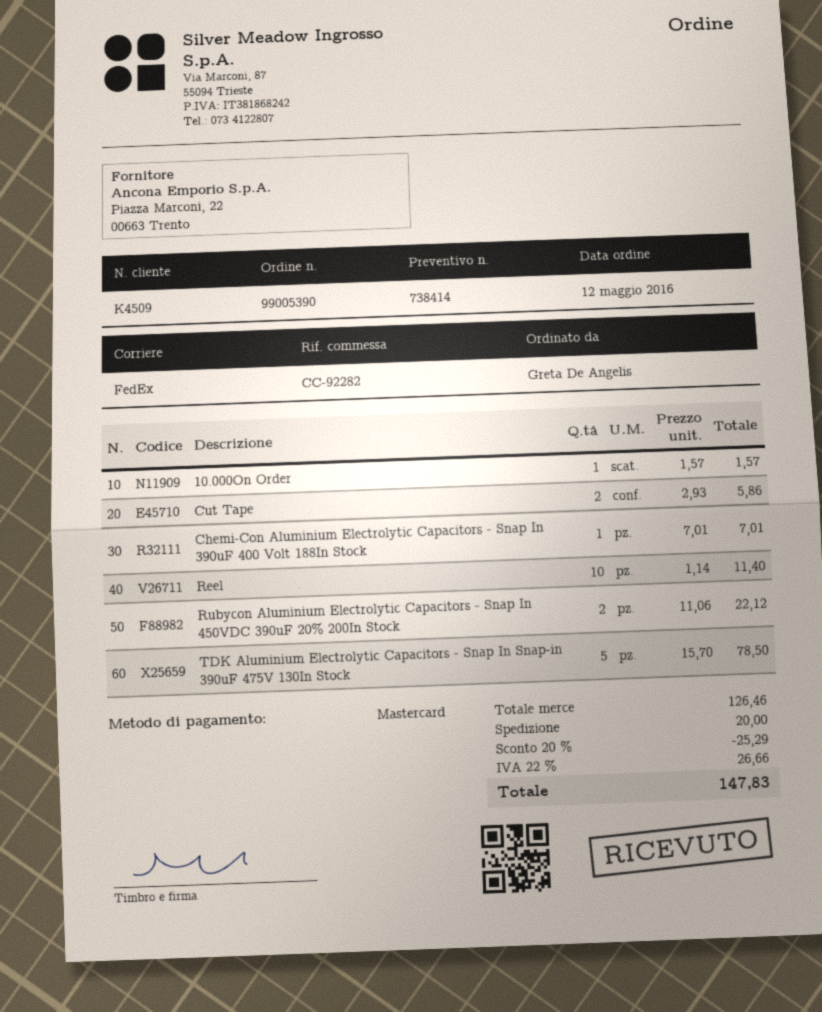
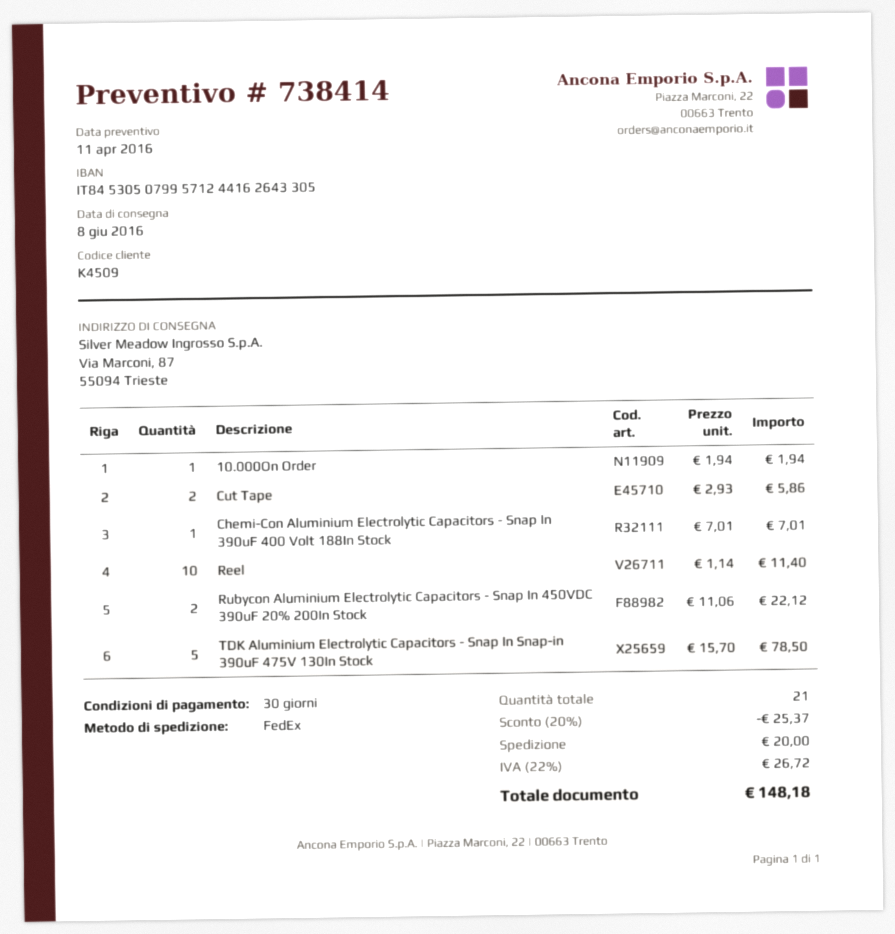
10.000On Order: 1 x 1.57 = 1.57 -> 1 x 1.94 = 1.94
discount: 20% = 25.29 -> 20% = 25.37
tax: 22% = 26.66 -> 22% = 26.72
total: 147.83 -> 148.18

